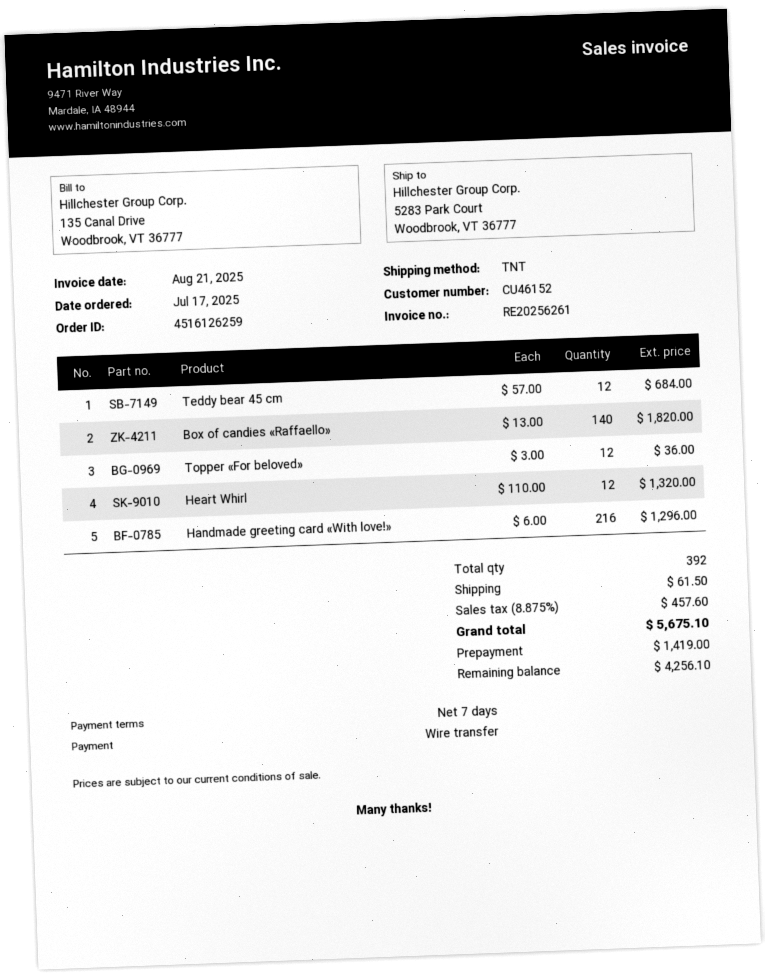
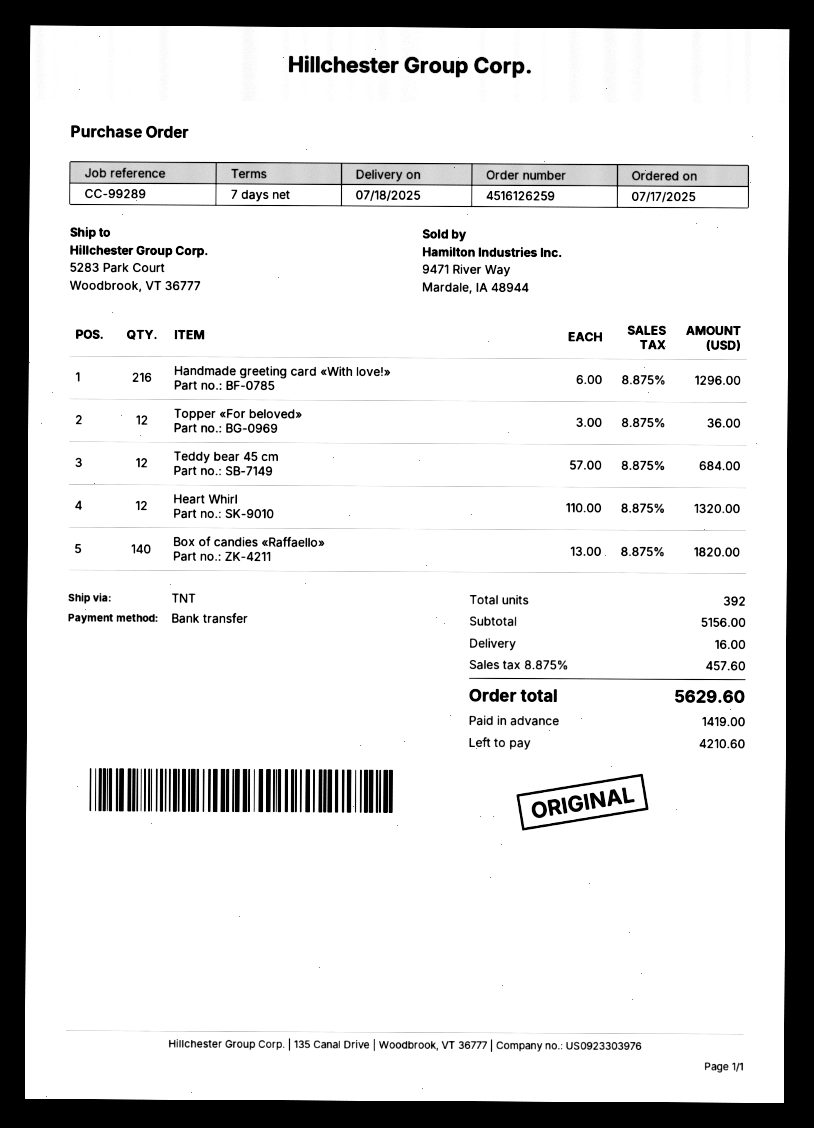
shipping: 61.50 -> 16.00
total: 5675.10 -> 5629.60
balance: 4256.10 -> 4210.60

